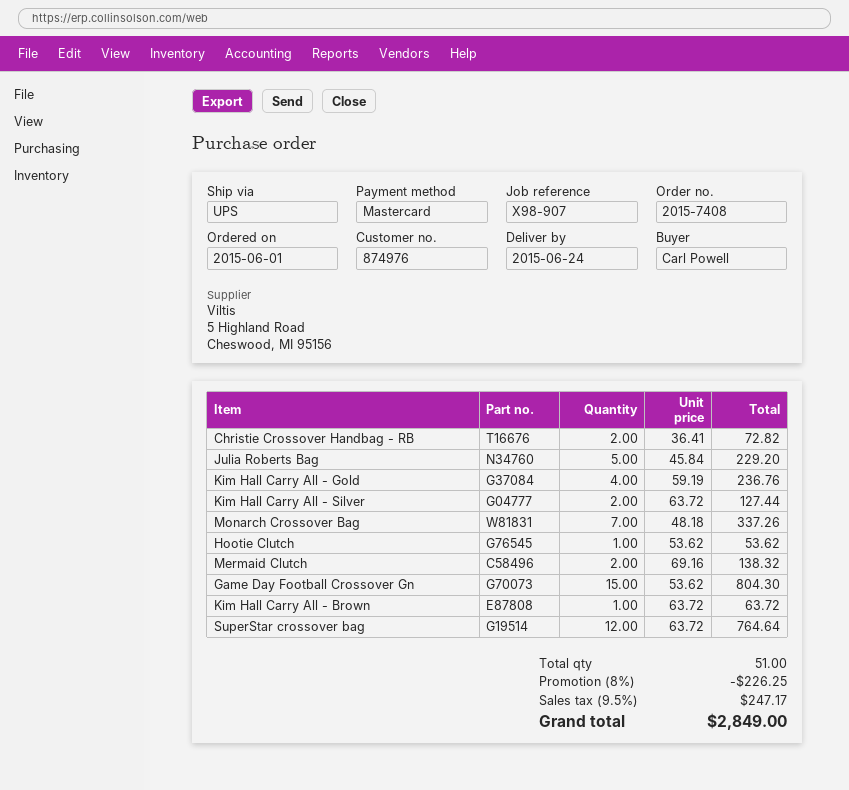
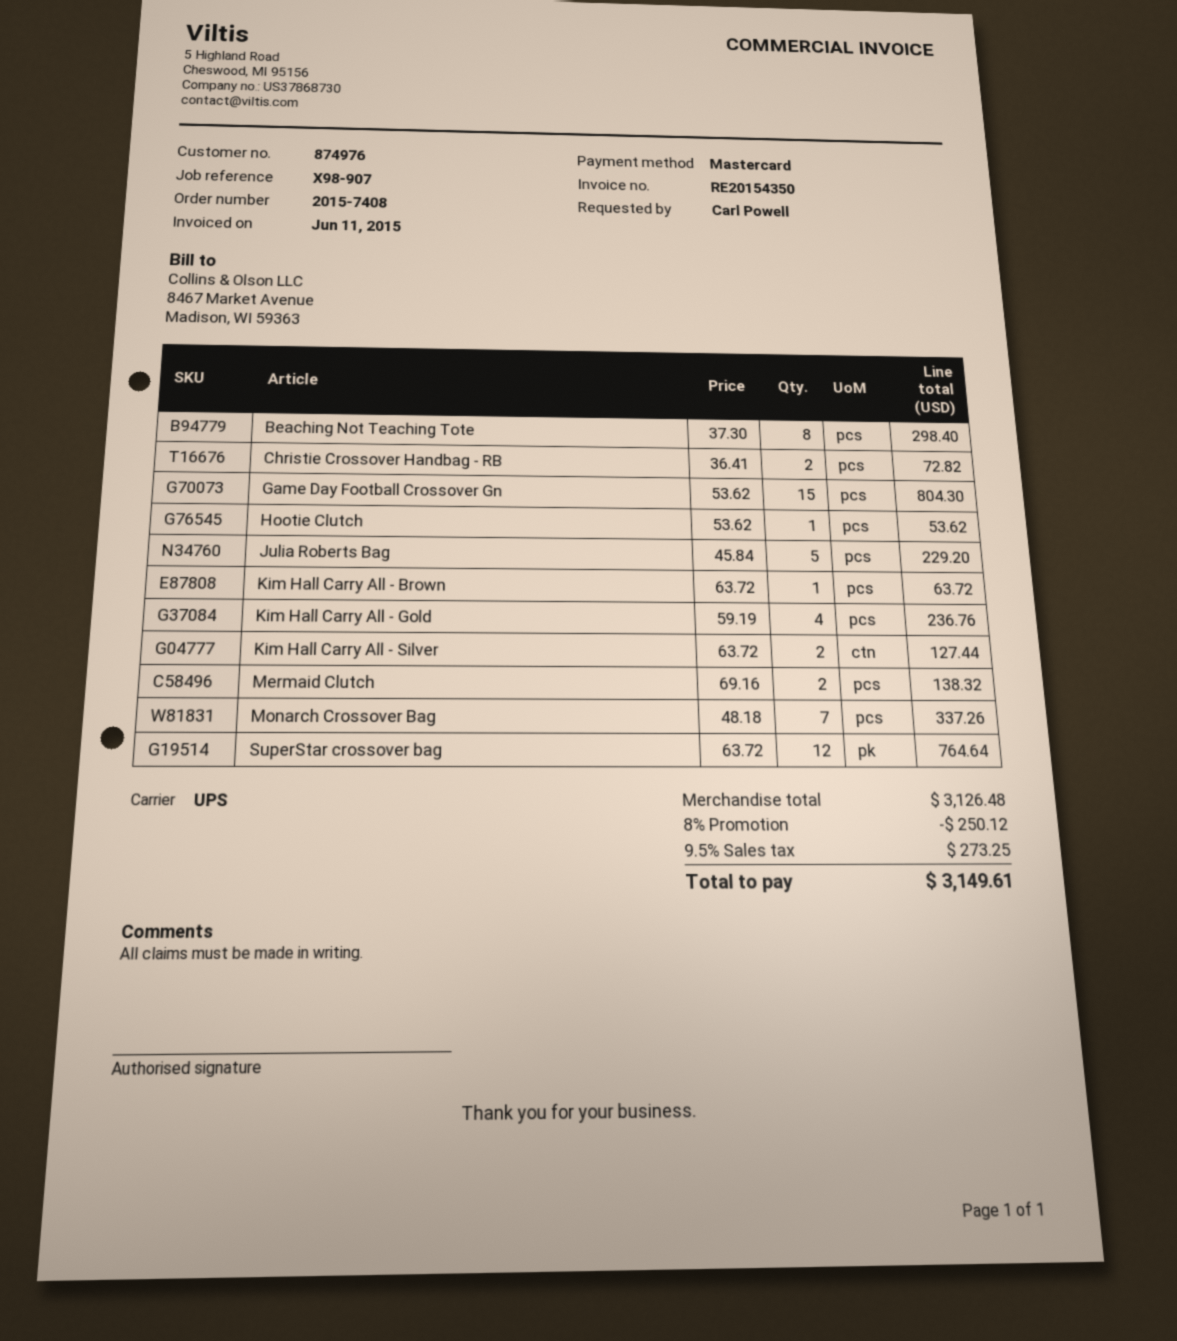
Beaching Not Teaching Tote: none -> 8 x 37.30 = 298.40
discount: 8% = 226.25 -> 8% = 250.12
tax: 9.5% = 247.17 -> 9.5% = 273.25
total: 2849.00 -> 3149.61

